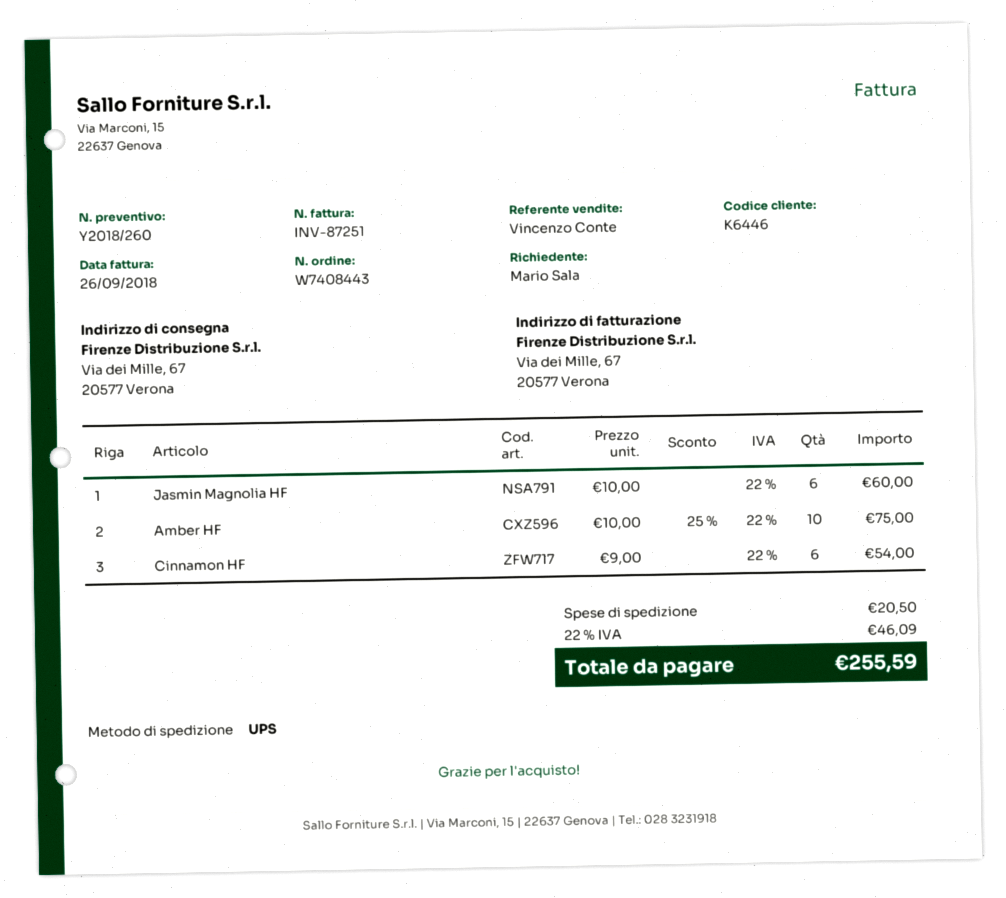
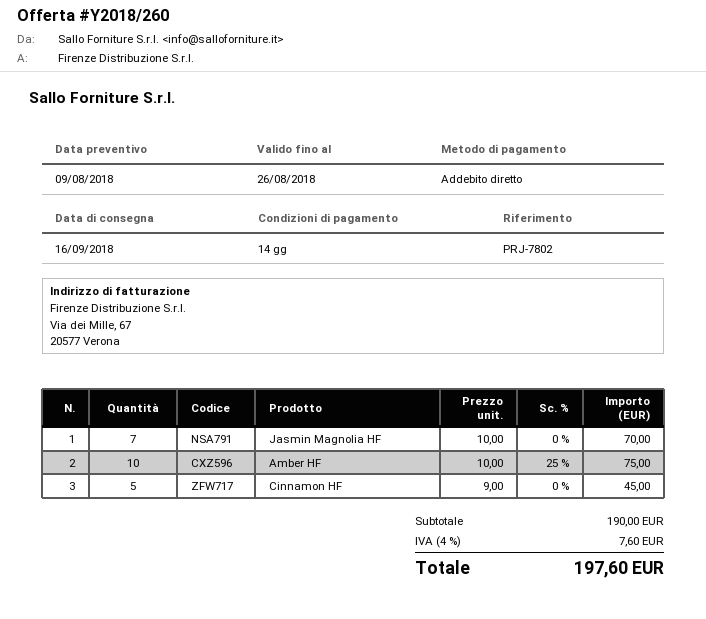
Jasmin Magnolia HF: 6 x 10.00 = 60.00 -> 7 x 10.00 = 70.00
Cinnamon HF: 6 x 9.00 = 54.00 -> 5 x 9.00 = 45.00
shipping: 20.50 -> none
tax: 22% = 46.09 -> 4% = 7.60
total: 255.59 -> 197.60

